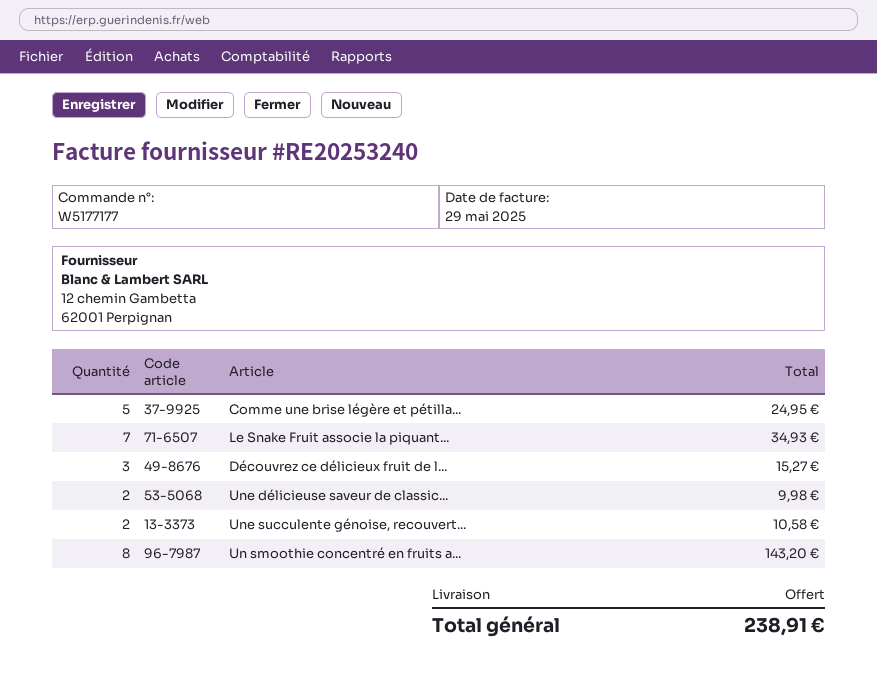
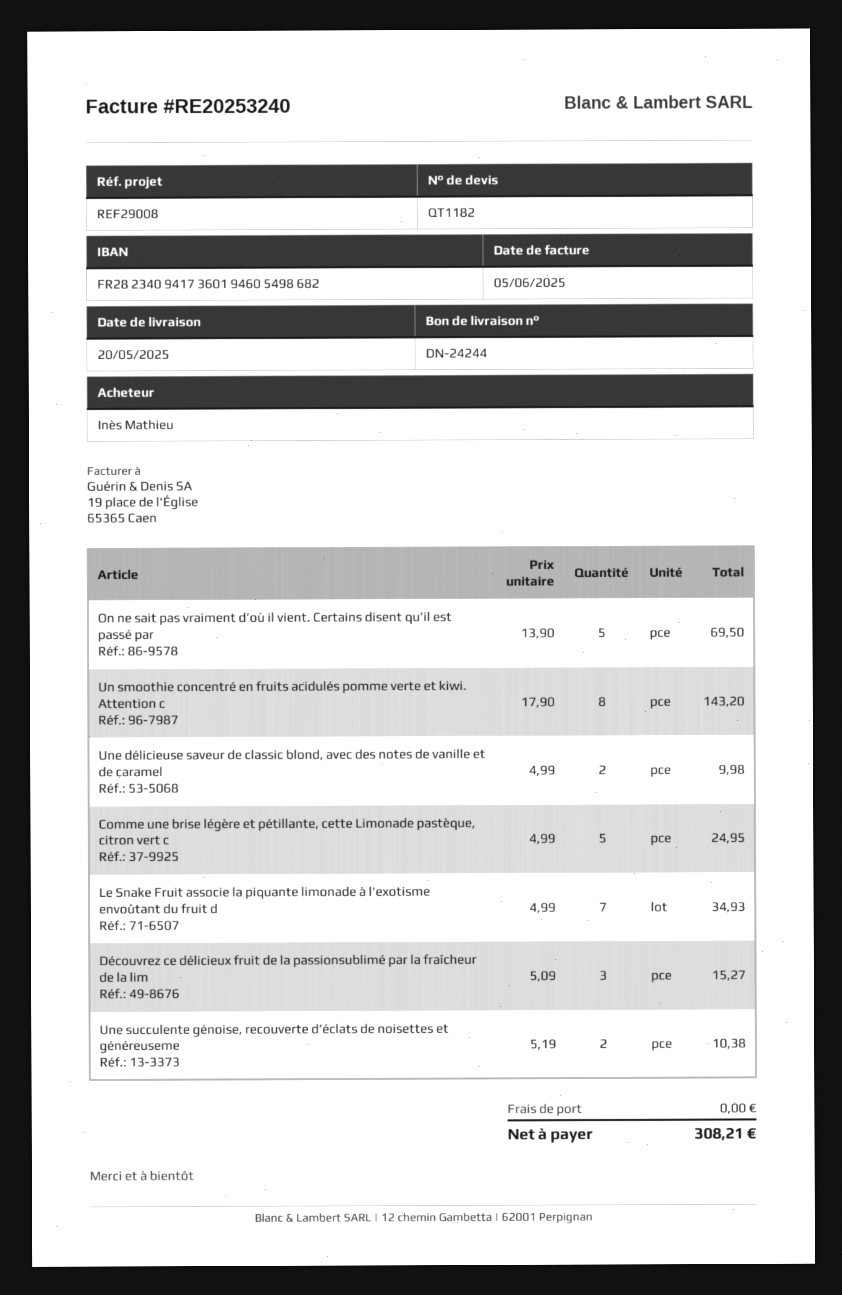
invoice date: 2025-05-29 -> 2025-06-05
Une succulente génoise, recouvert...: 2 for 10.58 -> 2 for 10.38
On ne sait pas vraiment d’où il vient. Certains disent qu’il est passé par: none -> 5 for 69.50
total: 238.91 -> 308.21

